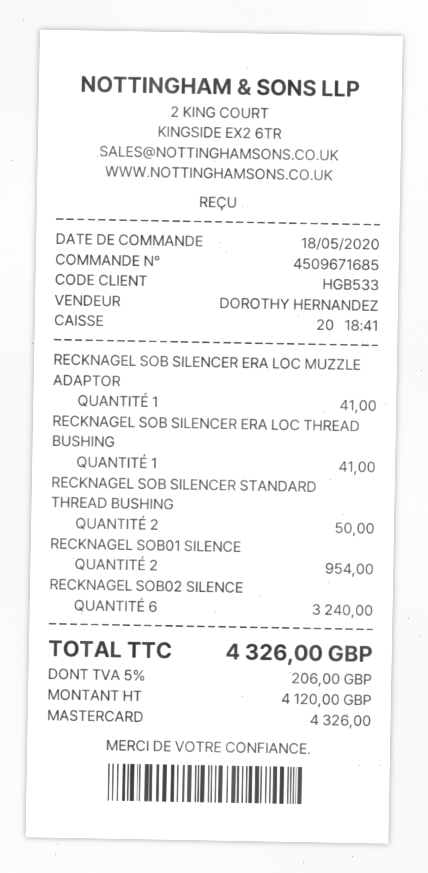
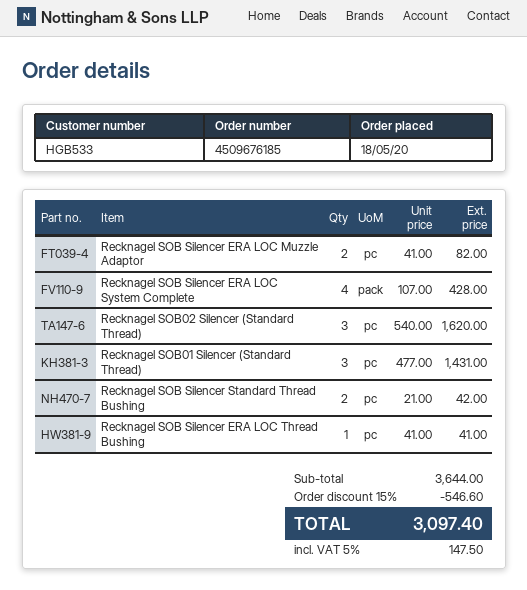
order number: 4509671685 -> 4509676185
RECKNAGEL SOB SILENCER ERA LOC MUZZLE ADAPTOR: 1 for 41.00 -> 2 for 82.00
RECKNAGEL SOB SILENCER STANDARD THREAD BUSHING: 2 for 50.00 -> 2 for 42.00
RECKNAGEL SOB01 SILENCE: 2 for 954.00 -> 3 for 1431.00
RECKNAGEL SOB02 SILENCE: 6 for 3240.00 -> 3 for 1620.00
Recknagel SOB Silencer ERA LOC System Complete: none -> 4 for 428.00
discount: none -> 15% = 546.60
tax: 5% = 206.00 -> 5% = 147.50
total: 4326.00 -> 3097.40

